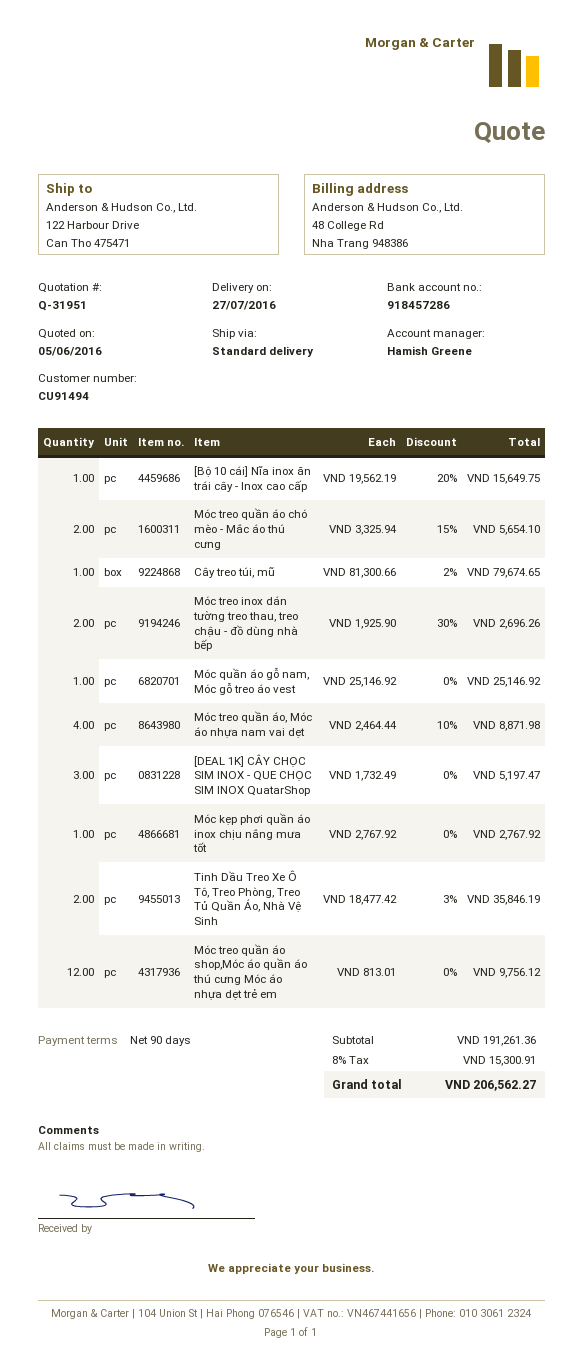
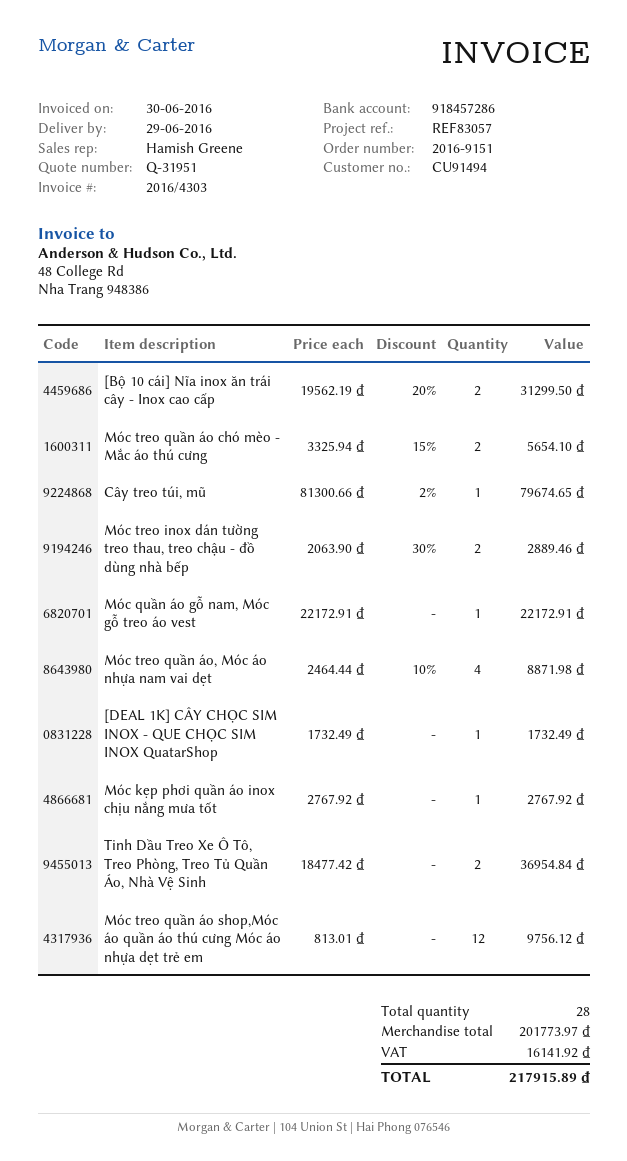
delivery date: 2016-07-27 -> 2016-06-29
[Bộ 10 cái] Nĩa inox ăn trái cây - Inox cao cấp: 1 x 19562.19 - 20% = 15649.75 -> 2 x 19562.19 - 20% = 31299.50
Móc treo inox dán tường treo thau, treo chậu - đồ dùng nhà bếp: 2 x 1925.90 - 30% = 2696.26 -> 2 x 2063.90 - 30% = 2889.46
Móc quần áo gỗ nam, Móc gỗ treo áo vest: 1 x 25146.92 = 25146.92 -> 1 x 22172.91 = 22172.91
[DEAL 1K] CÂY CHỌC SIM INOX - QUE CHỌC SIM INOX QuatarShop: 3 x 1732.49 = 5197.47 -> 1 x 1732.49 = 1732.49
Tinh Dầu Treo Xe Ô Tô, Treo Phòng, Treo Tủ Quần Áo, Nhà Vệ Sinh: 2 x 18477.42 - 3% = 35846.19 -> 2 x 18477.42 = 36954.84
subtotal: 191261.36 -> 201773.97
tax: 15300.91 -> 16141.92
total: 206562.27 -> 217915.89

